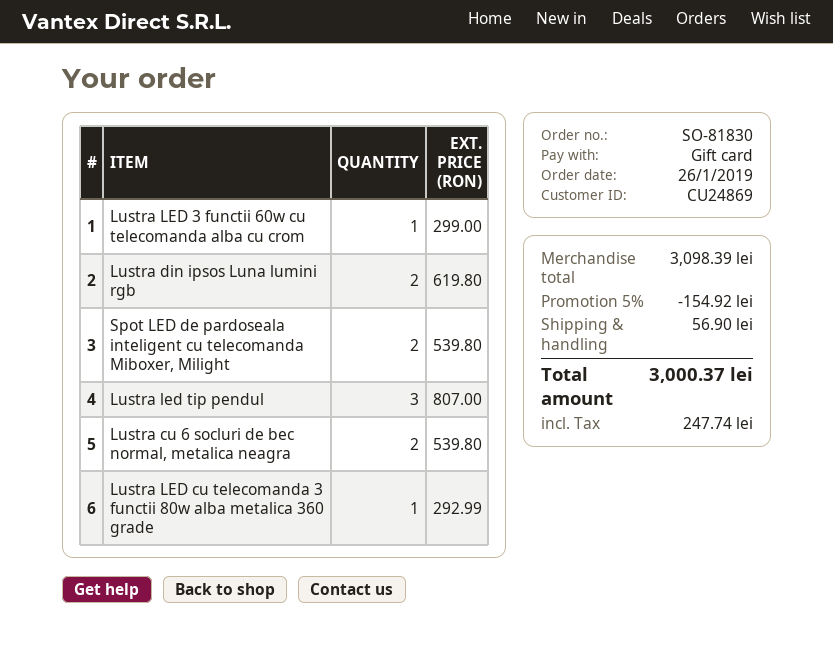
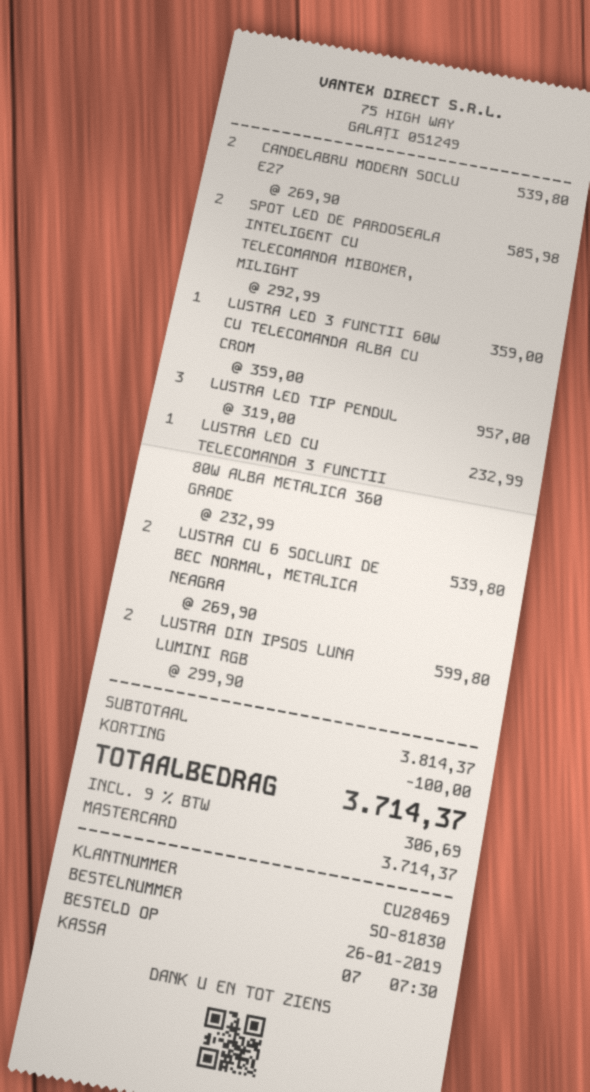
customer number: CU24869 -> CU28469
payment method: gift card -> Mastercard
Lustra LED 3 functii 60w cu telecomanda alba cu crom: 1 for 299.00 -> 1 for 359.00
Lustra din ipsos Luna lumini rgb: 2 for 619.80 -> 2 for 599.80
Spot LED de pardoseala inteligent cu telecomanda Miboxer, Milight: 2 for 539.80 -> 2 for 585.98
Lustra led tip pendul: 3 for 807.00 -> 3 for 957.00
Lustra LED cu telecomanda 3 functii 80w alba metalica 360 grade: 1 for 292.99 -> 1 for 232.99
CANDELABRU MODERN SOCLU E27: none -> 2 for 539.80
subtotal: 3098.39 -> 3814.37
discount: 154.92 -> 100.00
shipping: 56.90 -> none
tax: 247.74 -> 306.69
total: 3000.37 -> 3714.37

